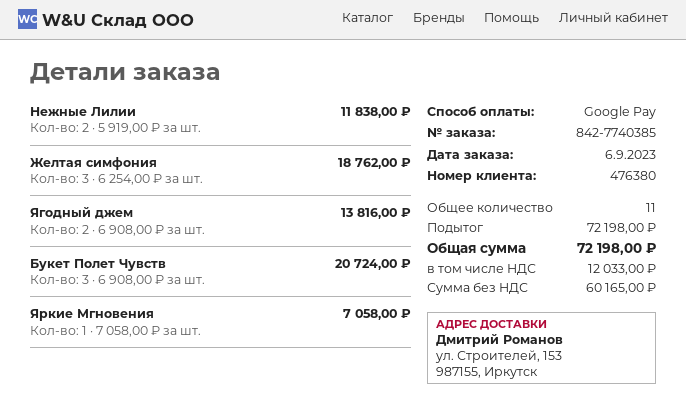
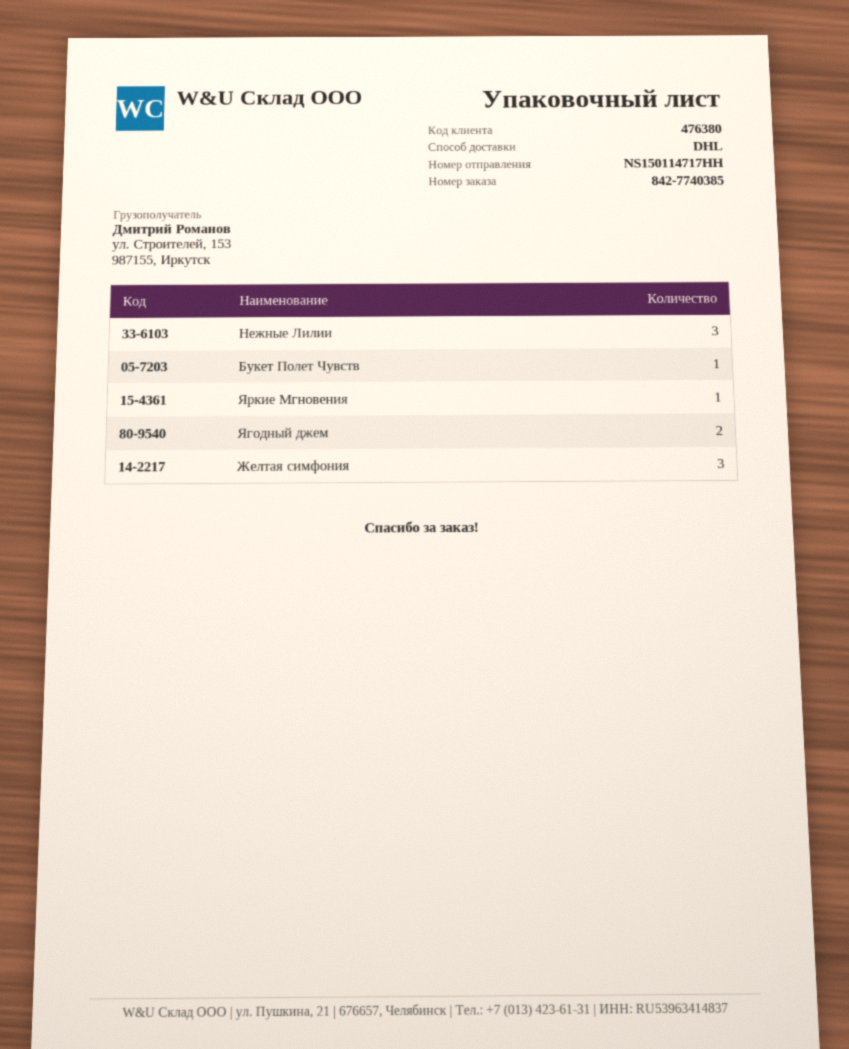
Нежные Лилии: 2 -> 3
Букет Полет Чувств: 3 -> 1

